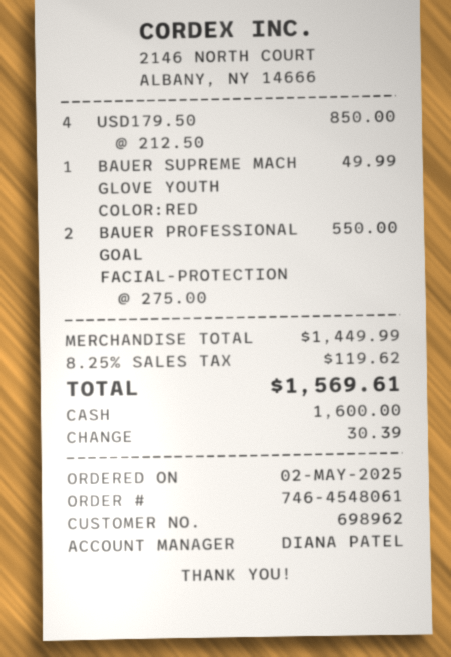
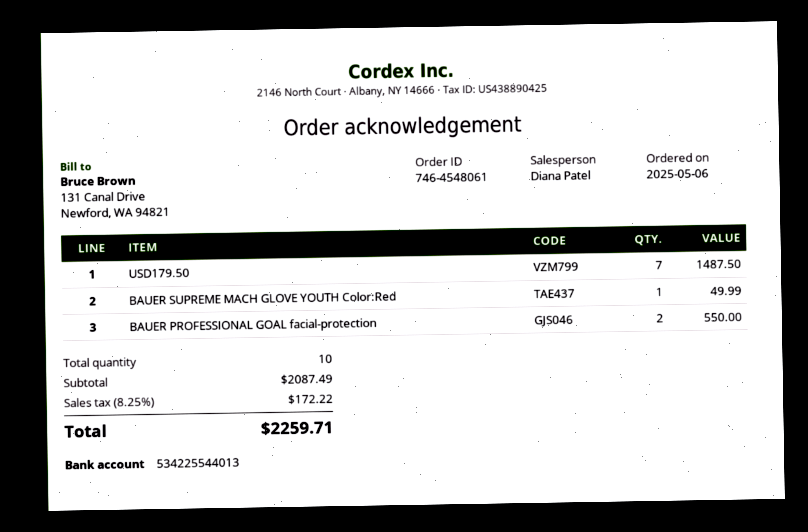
order date: 2025-05-02 -> 2025-05-06
USD179.50: 4 for 850.00 -> 7 for 1487.50
subtotal: 1449.99 -> 2087.49
tax: 8.25% = 119.62 -> 8.25% = 172.22
total: 1569.61 -> 2259.71

